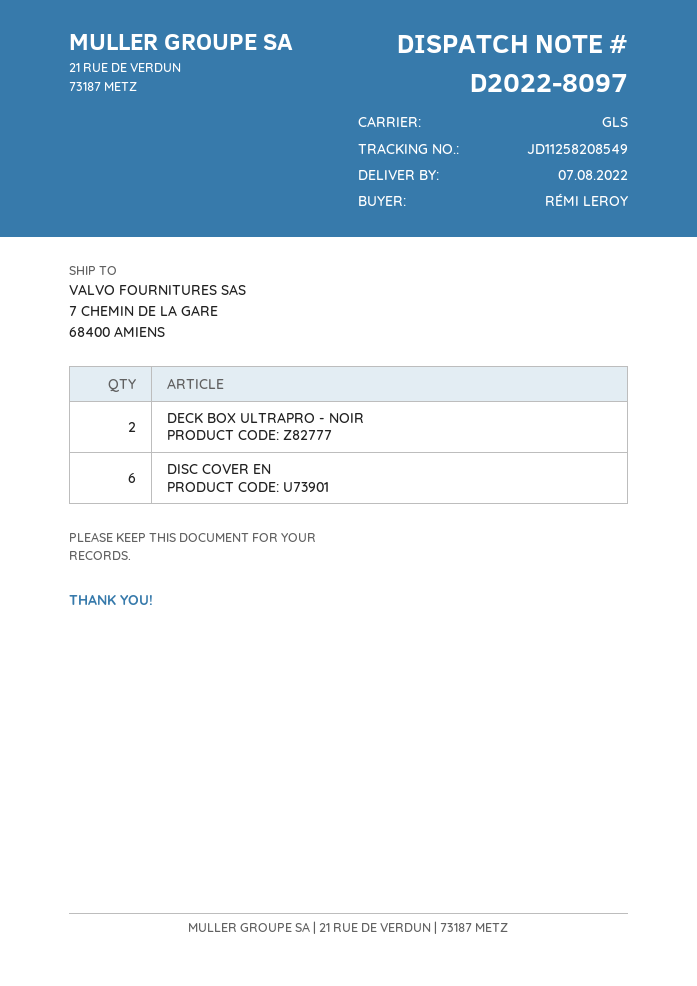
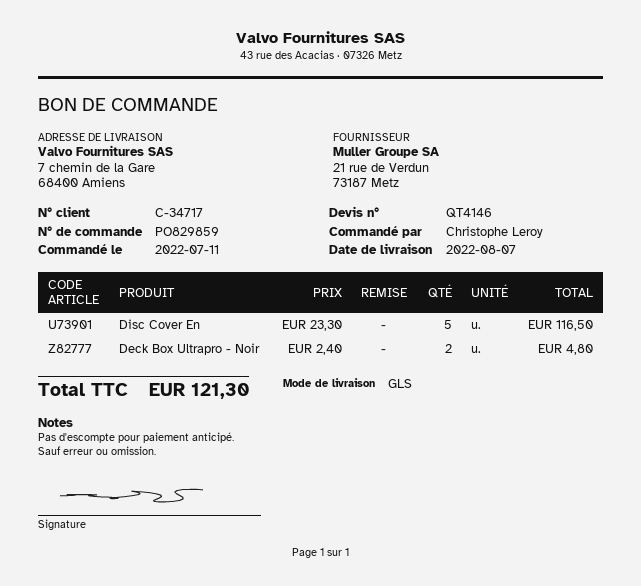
ordered by: RÉMI LEROY -> Christophe Leroy
DISC COVER EN: 6 -> 5

